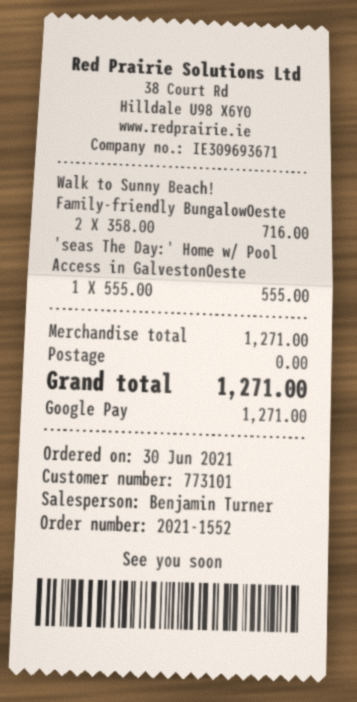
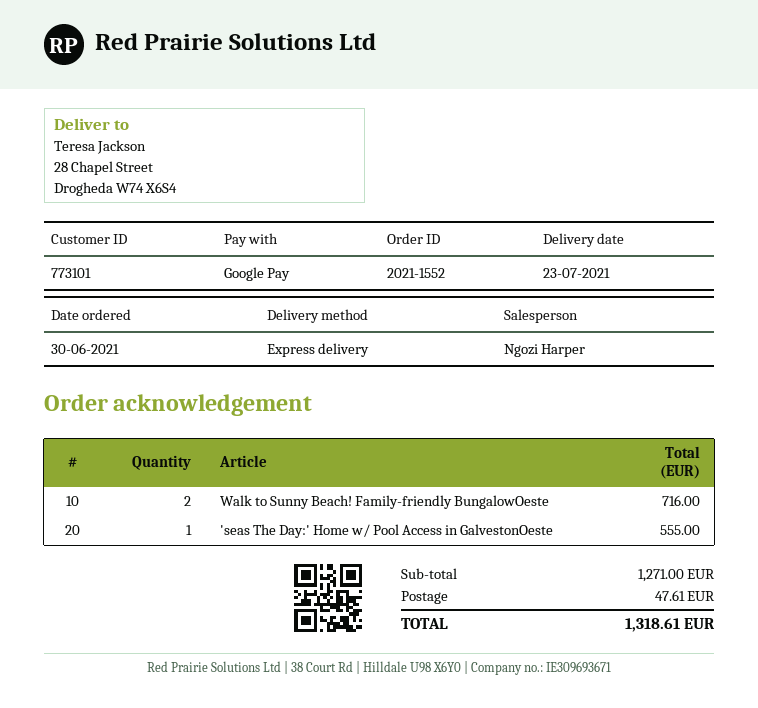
sales rep: Benjamin Turner -> Ngozi Harper
shipping: 0.00 -> 47.61
total: 1271.00 -> 1318.61

